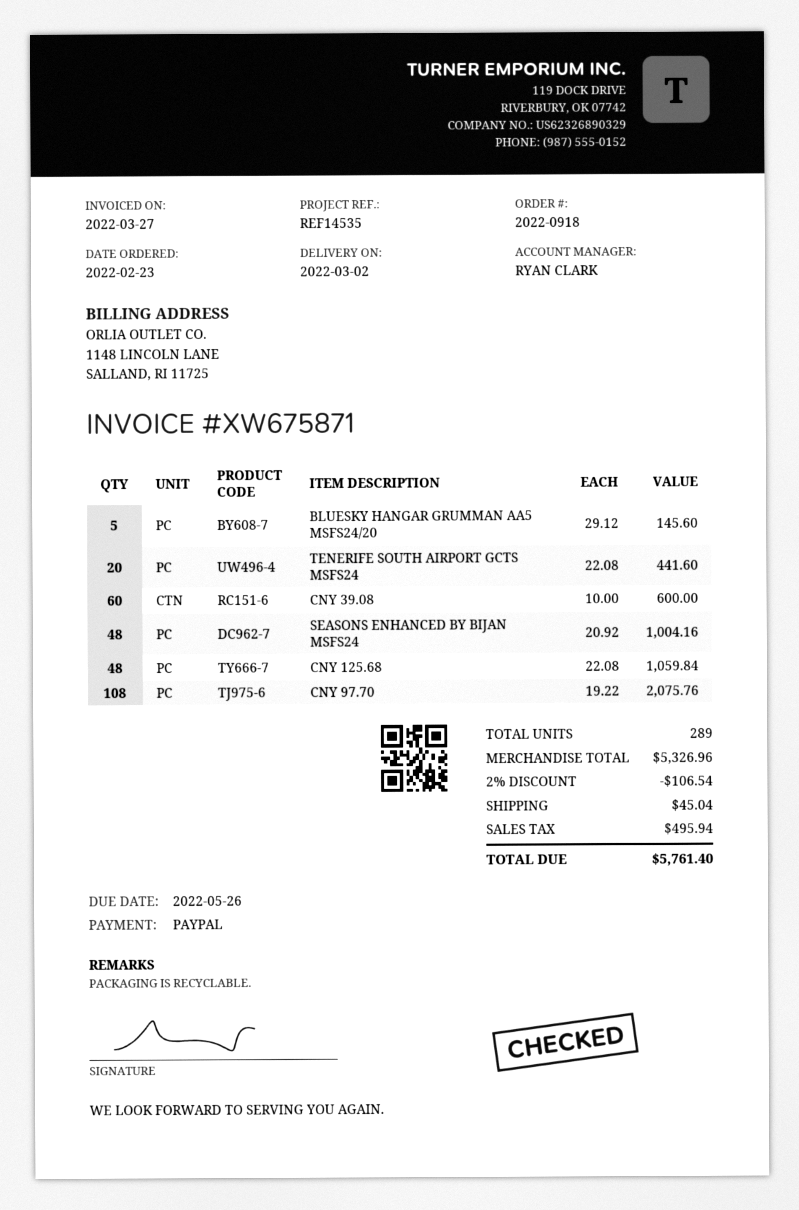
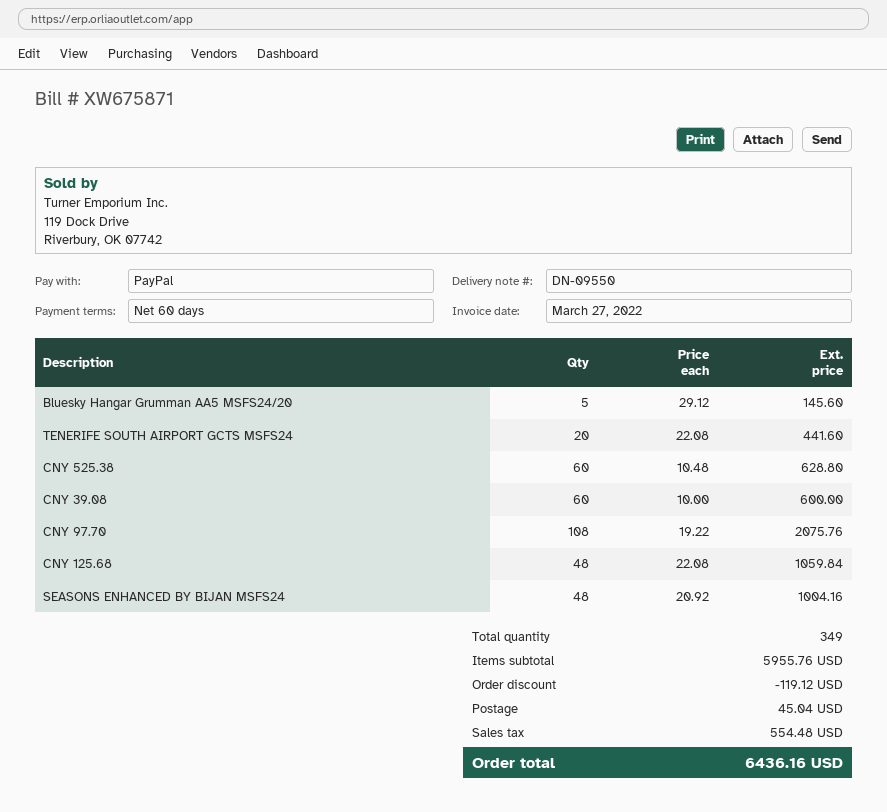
CNY 525.38: none -> 60 x 10.48 = 628.80
total quantity: 289 -> 349
subtotal: 5326.96 -> 5955.76
discount: 106.54 -> 119.12
tax: 495.94 -> 554.48
total: 5761.40 -> 6436.16

